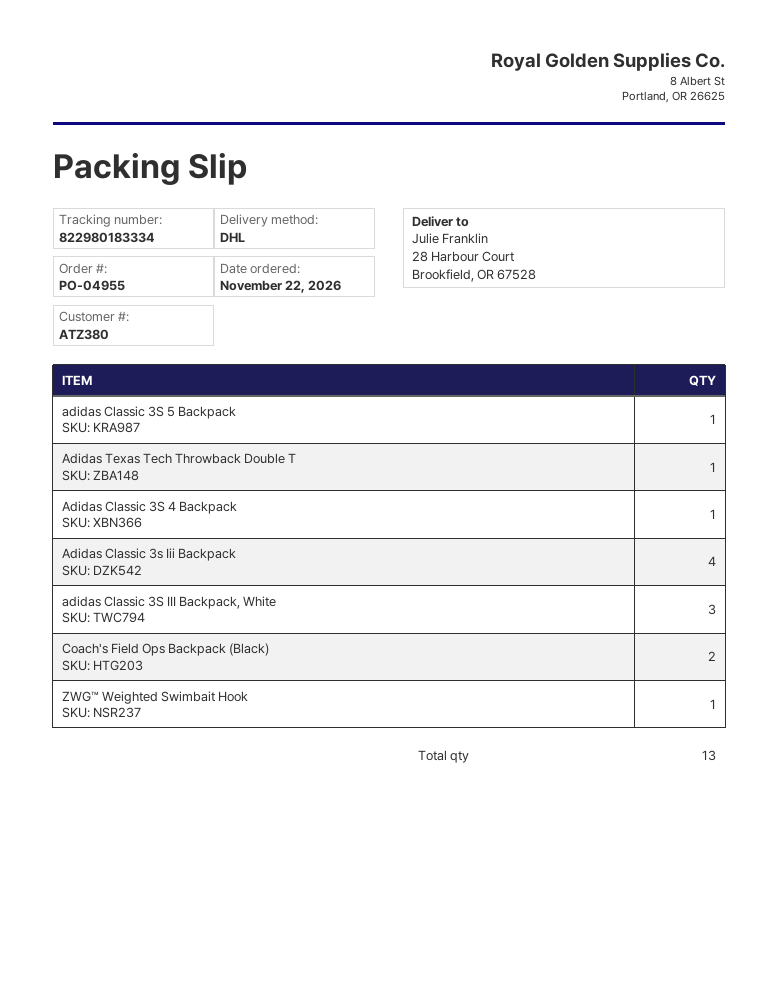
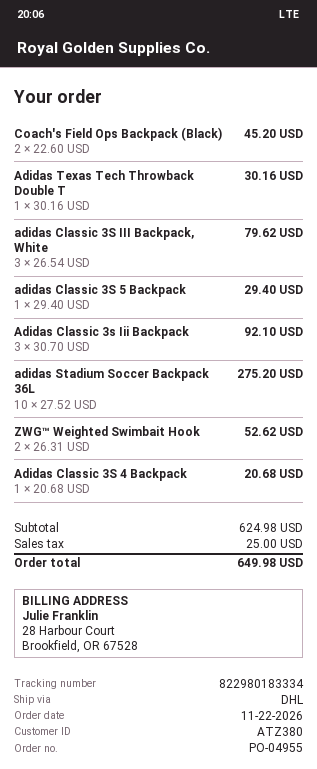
Adidas Classic 3s Iii Backpack: 4 -> 3
ZWG™ Weighted Swimbait Hook: 1 -> 2
adidas Stadium Soccer Backpack 36L: none -> 10

